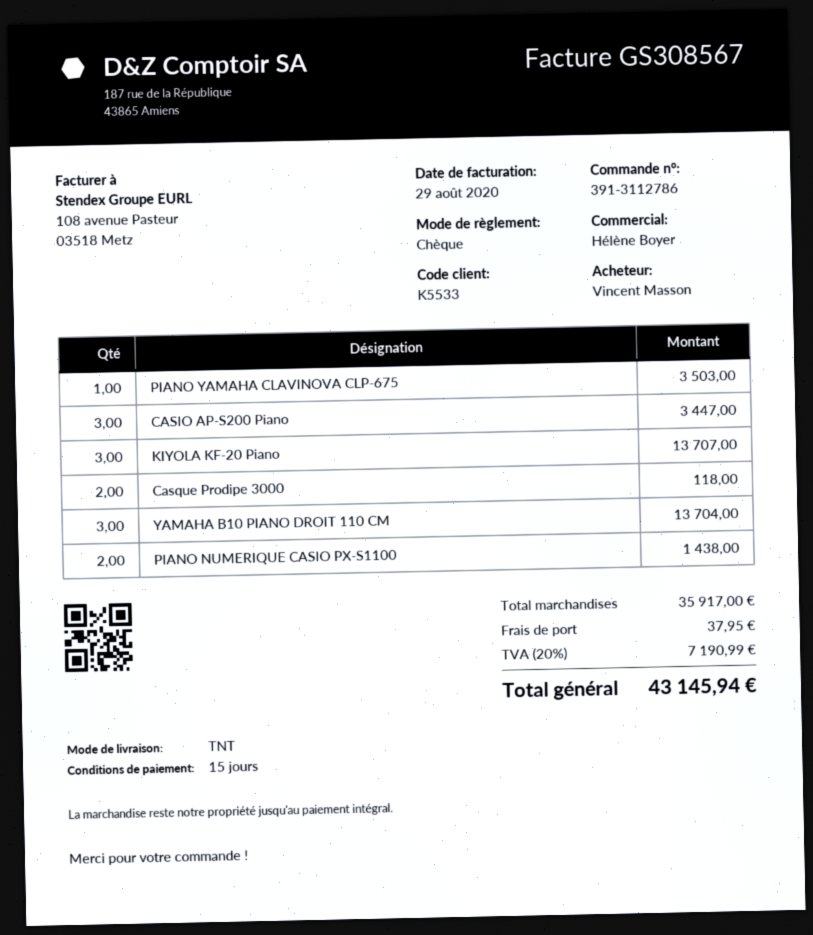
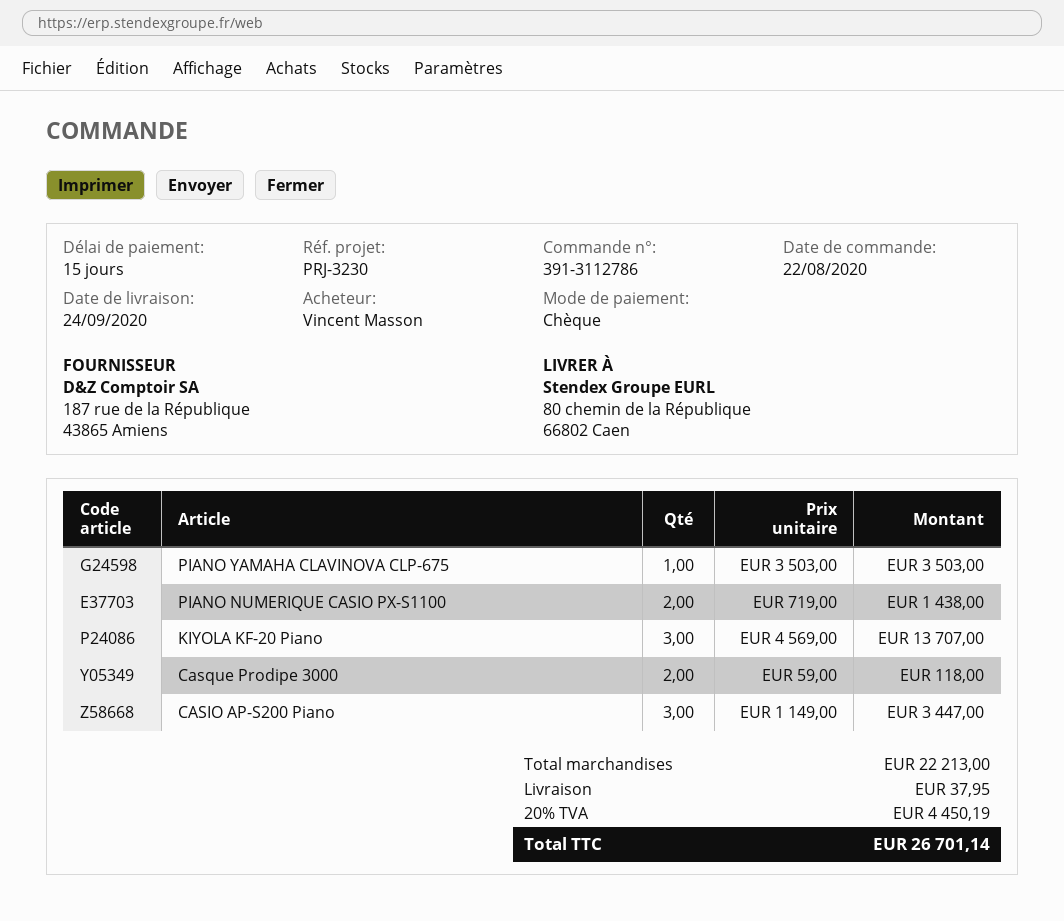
YAMAHA B10 PIANO DROIT 110 CM: 3 for 13704.00 -> none
subtotal: 35917.00 -> 22213.00
tax: 20% = 7190.99 -> 20% = 4450.19
total: 43145.94 -> 26701.14

